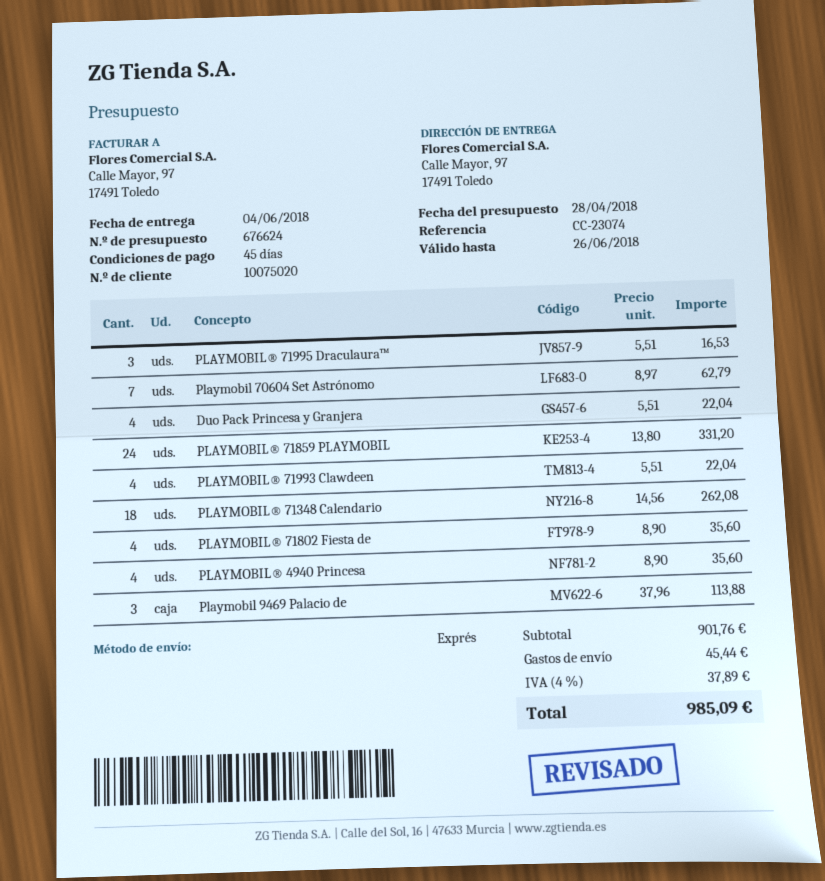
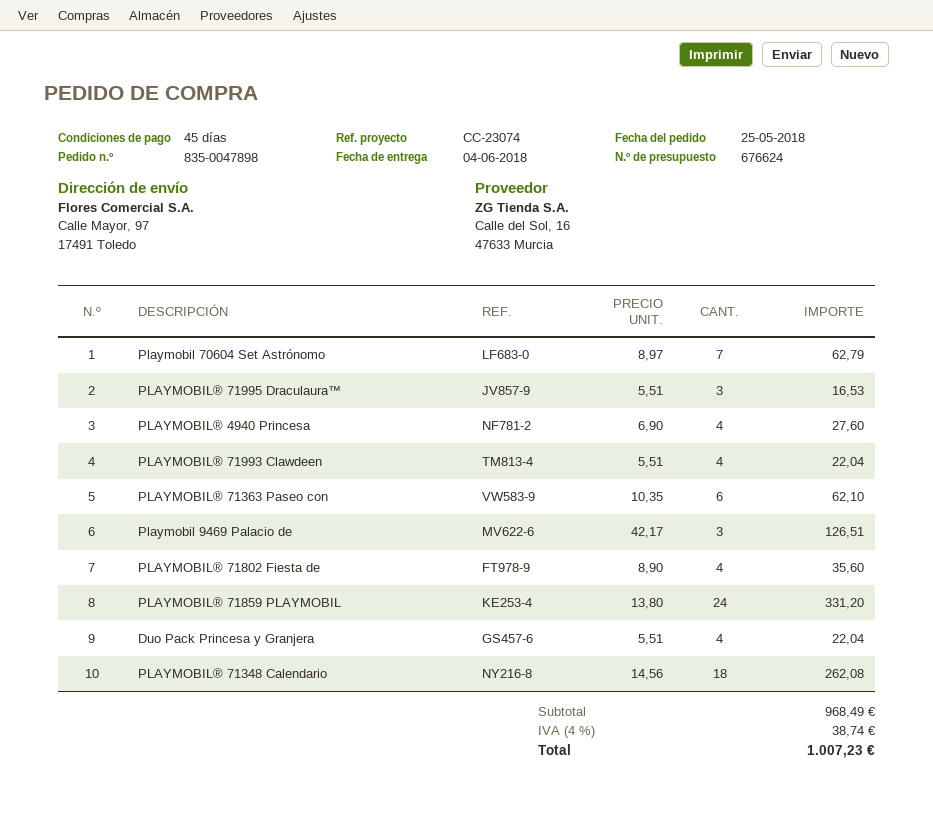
PLAYMOBIL® 4940 Princesa: 4 x 8.90 = 35.60 -> 4 x 6.90 = 27.60
Playmobil 9469 Palacio de: 3 x 37.96 = 113.88 -> 3 x 42.17 = 126.51
PLAYMOBIL® 71363 Paseo con: none -> 6 x 10.35 = 62.10
subtotal: 901.76 -> 968.49
shipping: 45.44 -> none
tax: 4% = 37.89 -> 4% = 38.74
total: 985.09 -> 1007.23

